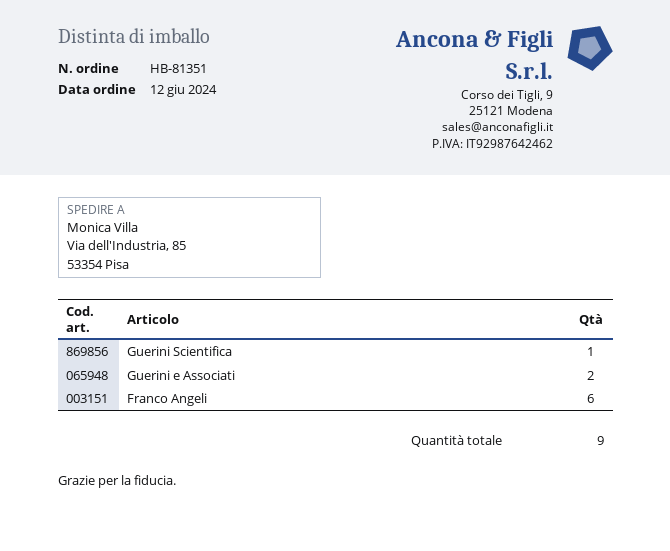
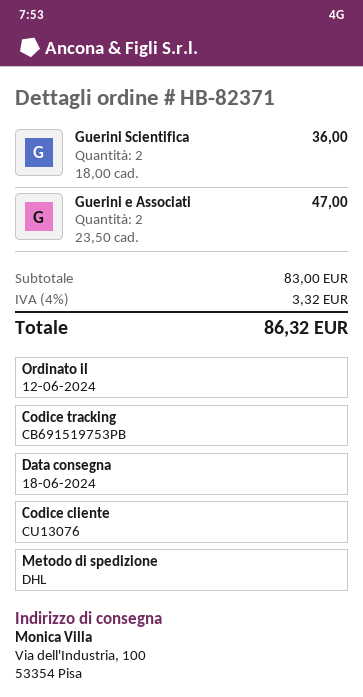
order number: HB-81351 -> HB-82371
ship to: Via dell'Industria, 85, 53354 Pisa -> Via dell'Industria, 100, 53354 Pisa
Guerini Scientifica: 1 -> 2
Franco Angeli: 6 -> none

